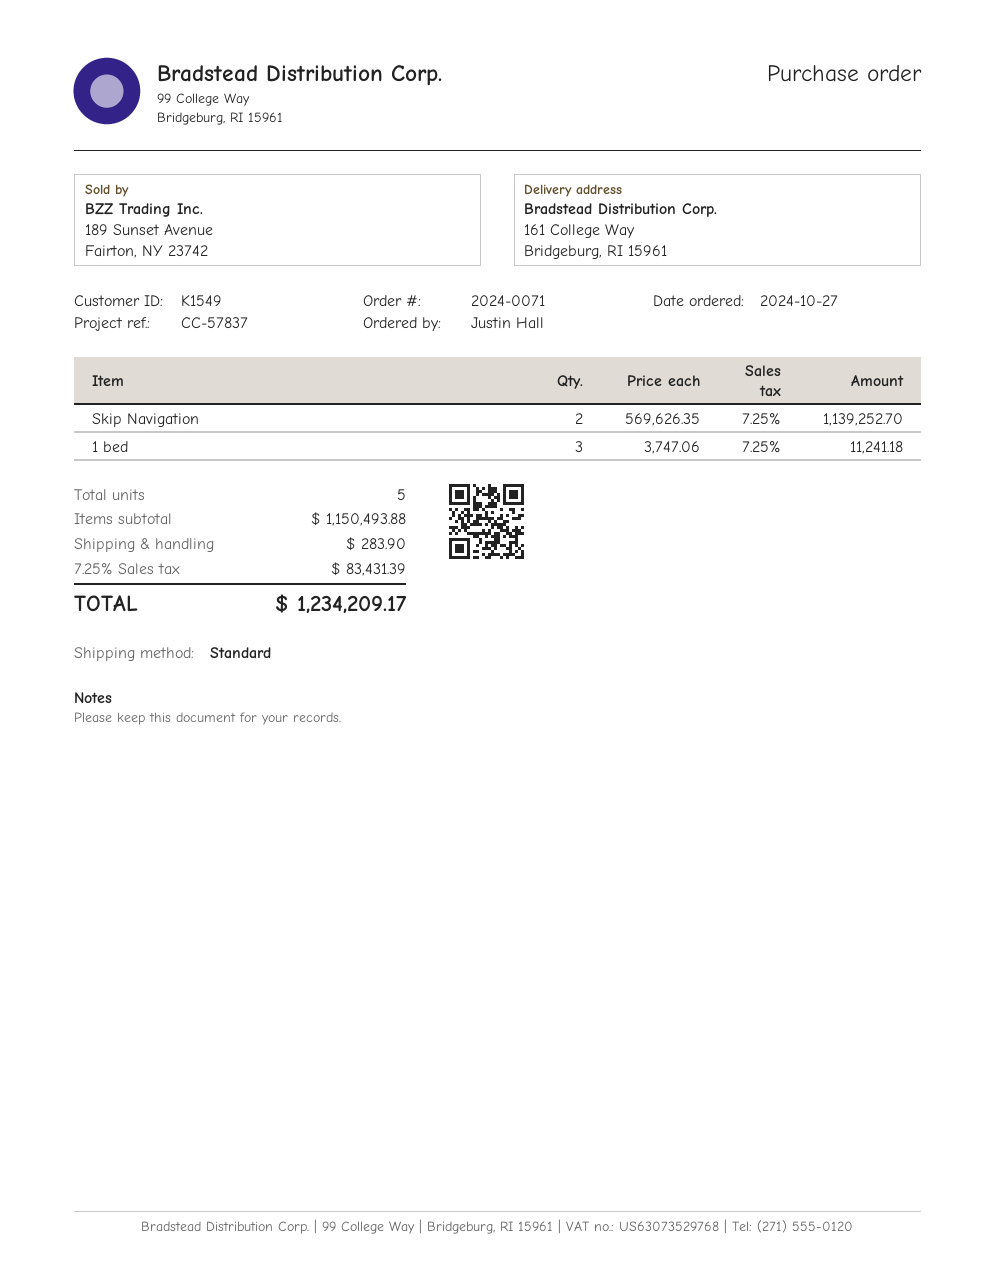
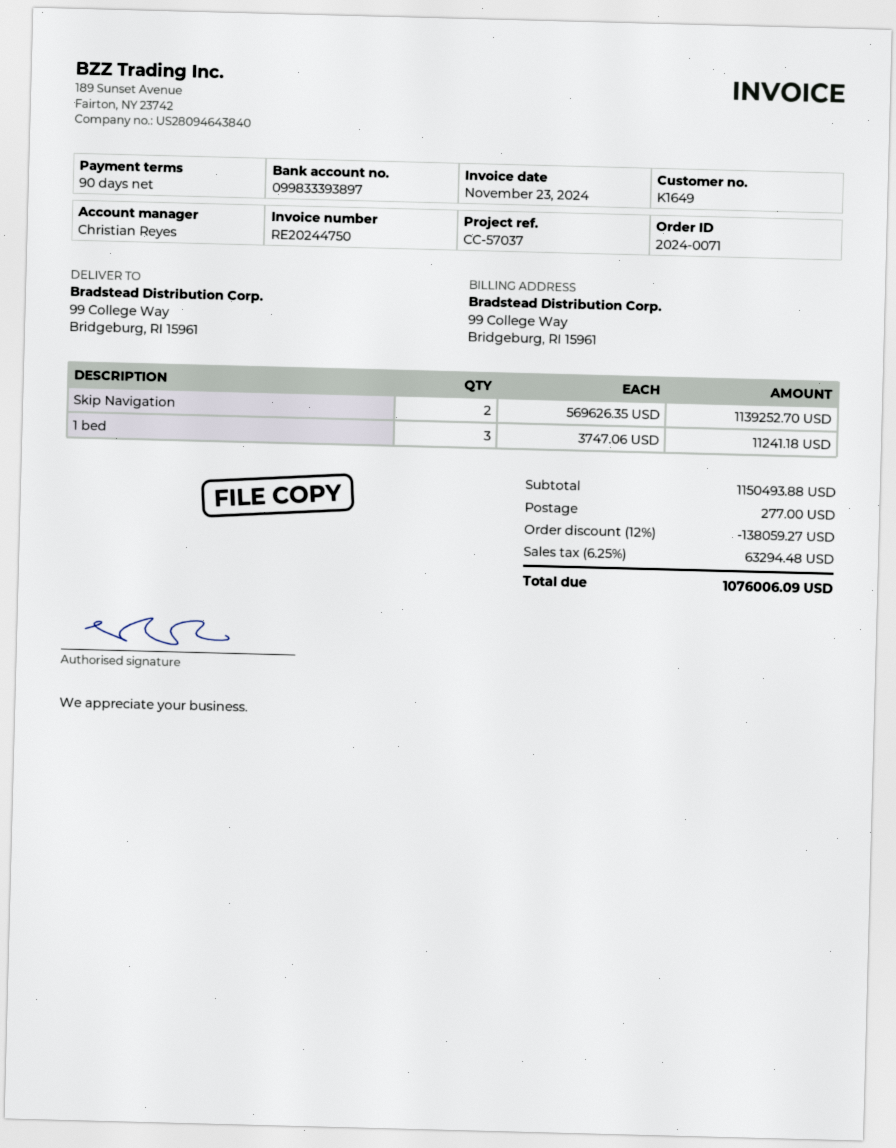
customer number: K1549 -> K1649
reference: CC-57837 -> CC-57037
ship to: 161 College Way, Bridgeburg, RI 15961 -> 99 College Way, Bridgeburg, RI 15961
discount: none -> 12% = 138059.27
shipping: 283.90 -> 277.00
tax: 7.25% = 83431.39 -> 6.25% = 63294.48
total: 1234209.17 -> 1076006.09

